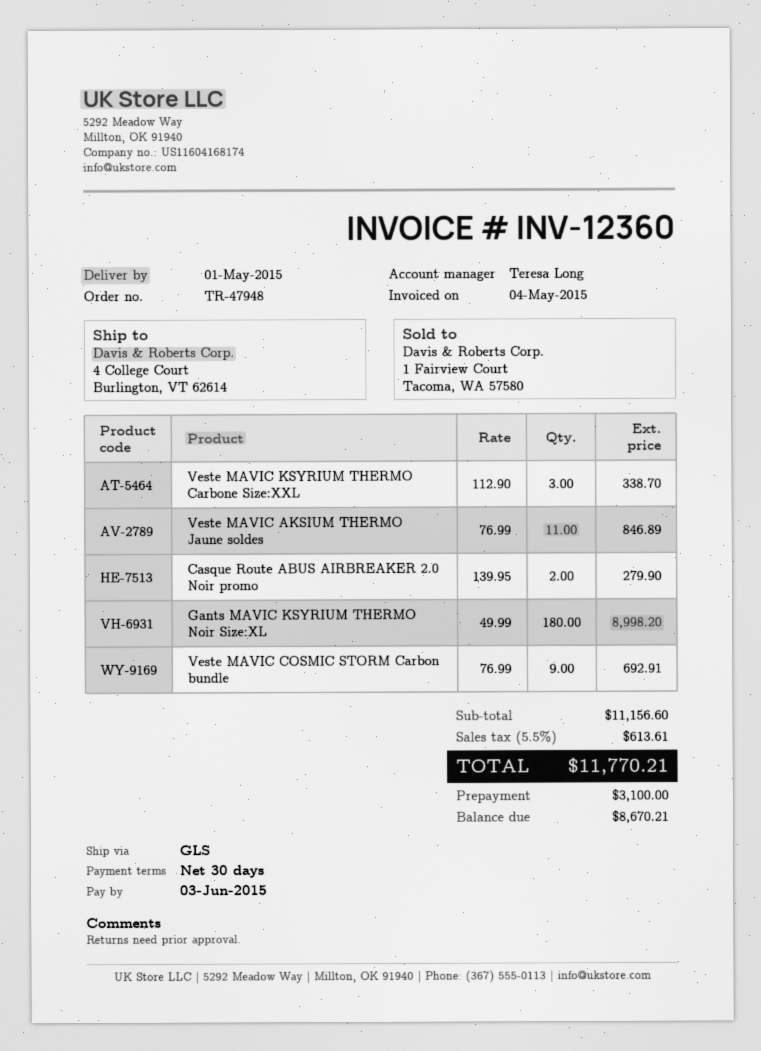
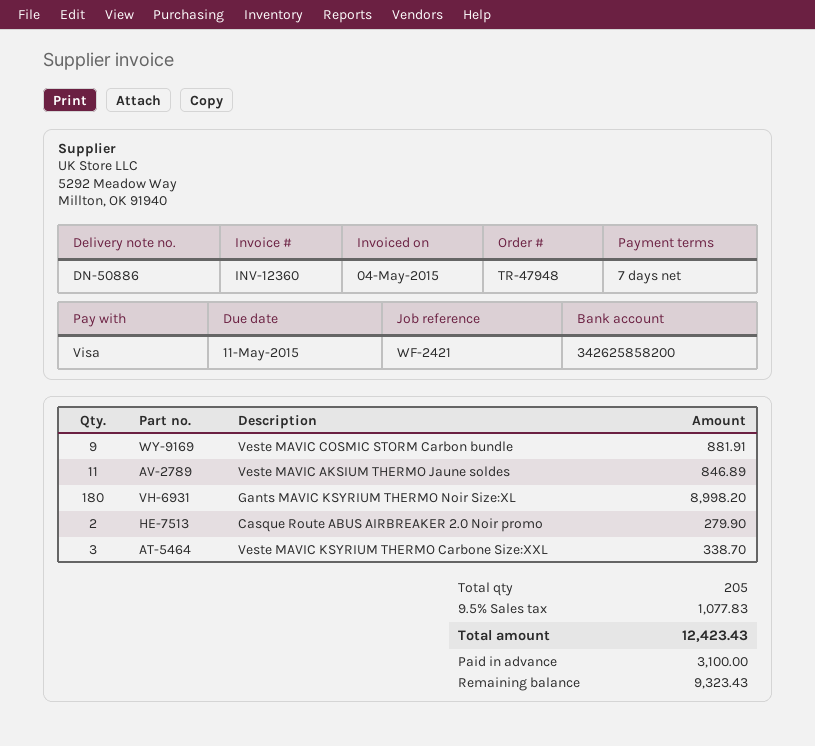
payment terms: 30 days -> 7 days
due date: 2015-06-03 -> 2015-05-11
Veste MAVIC COSMIC STORM Carbon bundle: 9 for 692.91 -> 9 for 881.91
tax: 5.5% = 613.61 -> 9.5% = 1077.83
total: 11770.21 -> 12423.43
balance: 8670.21 -> 9323.43

